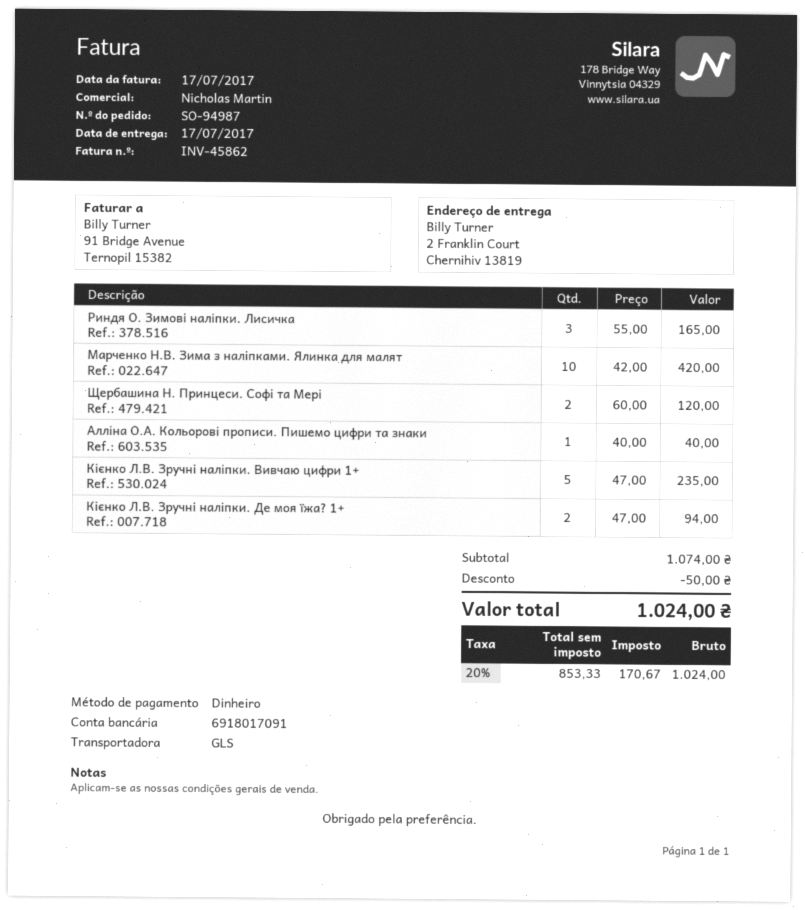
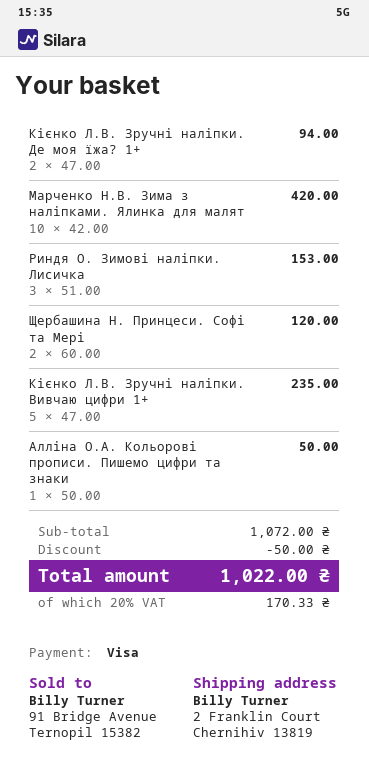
payment method: cash -> Visa
Риндя О. Зимові наліпки. Лисичка: 3 x 55.00 = 165.00 -> 3 x 51.00 = 153.00
Алліна О.А. Кольорові прописи. Пишемо цифри та знаки: 1 x 40.00 = 40.00 -> 1 x 50.00 = 50.00
subtotal: 1074.00 -> 1072.00
tax: 20% = 170.67 -> 20% = 170.33
total: 1024.00 -> 1022.00

